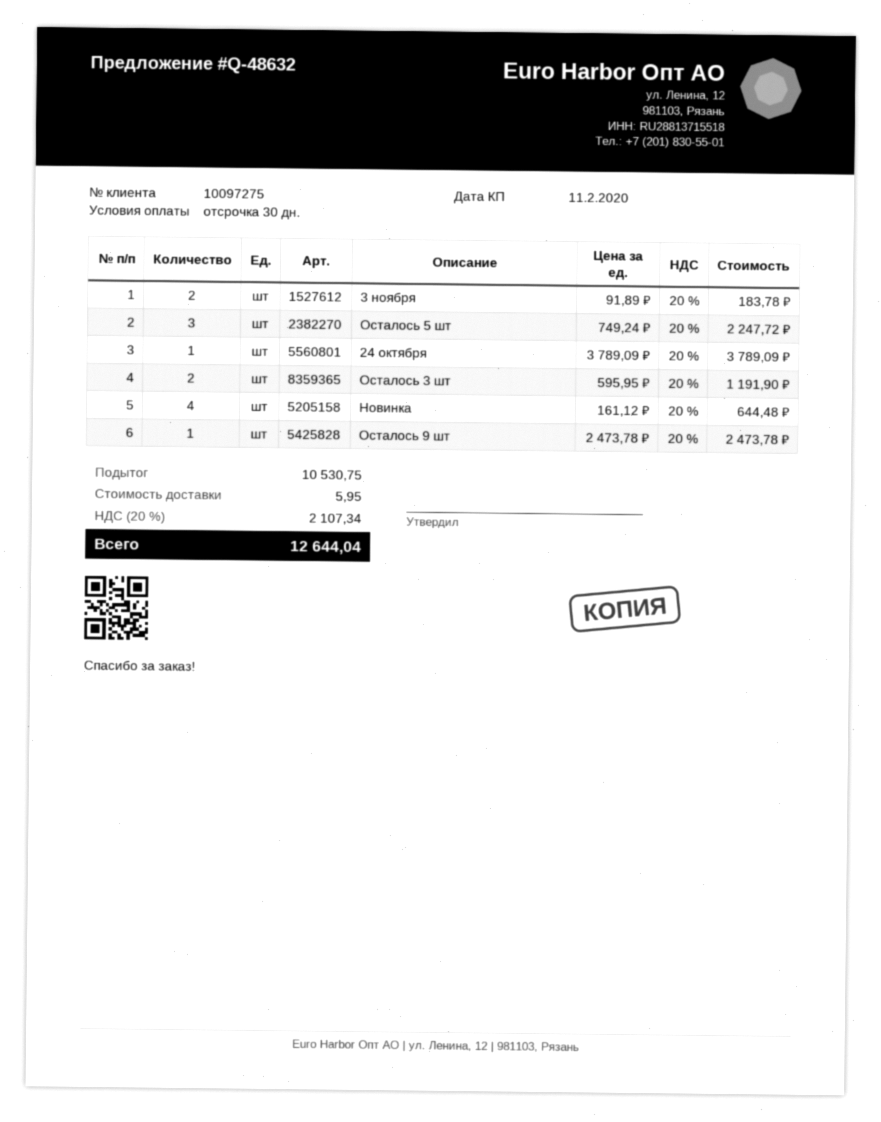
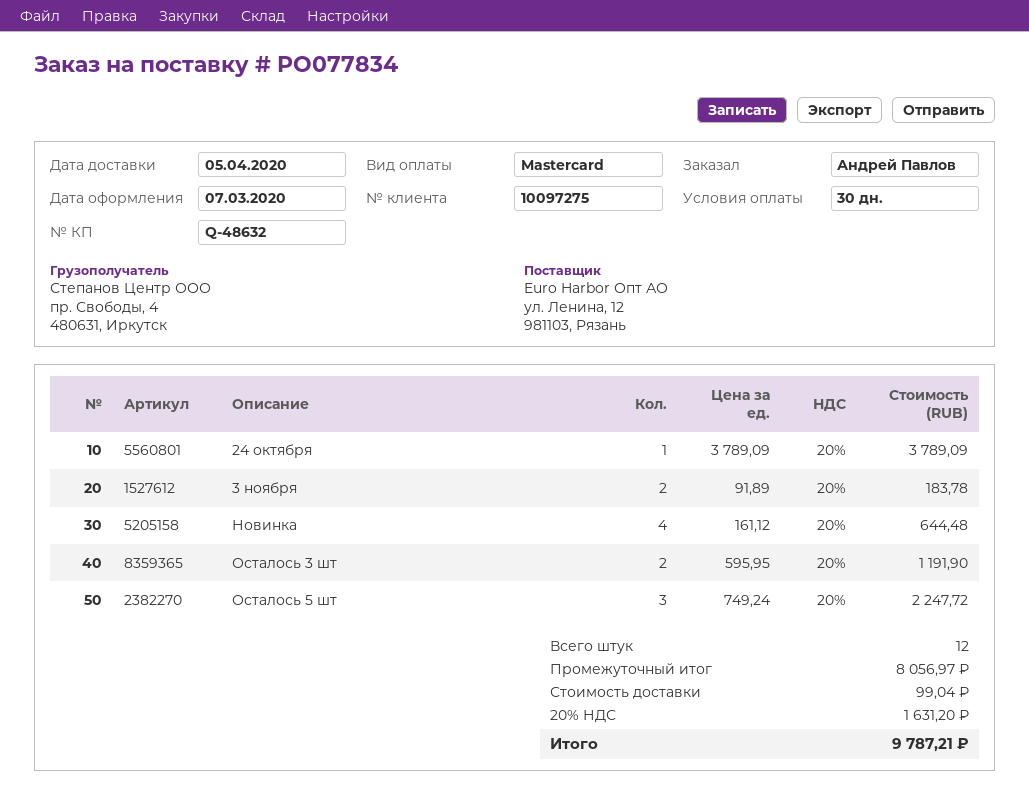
Осталось 9 шт: 1 x 2473.78 = 2473.78 -> none
subtotal: 10530.75 -> 8056.97
shipping: 5.95 -> 99.04
tax: 20% = 2107.34 -> 20% = 1631.20
total: 12644.04 -> 9787.21

